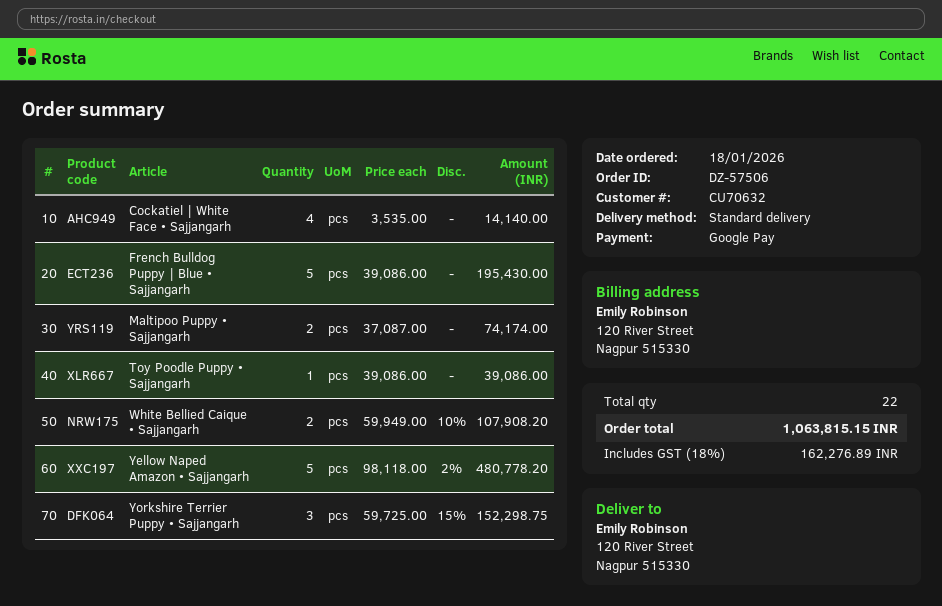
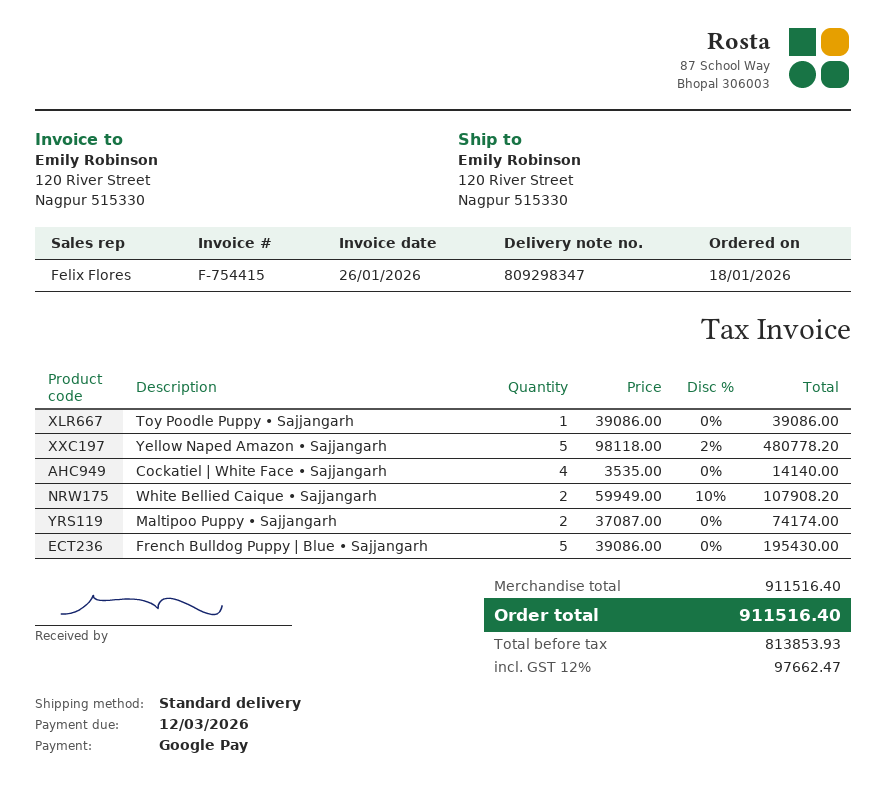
Yorkshire Terrier Puppy • Sajjangarh: 3 x 59725.00 - 15% = 152298.75 -> none
tax: 18% = 162276.89 -> 12% = 97662.47
total: 1063815.15 -> 911516.40

